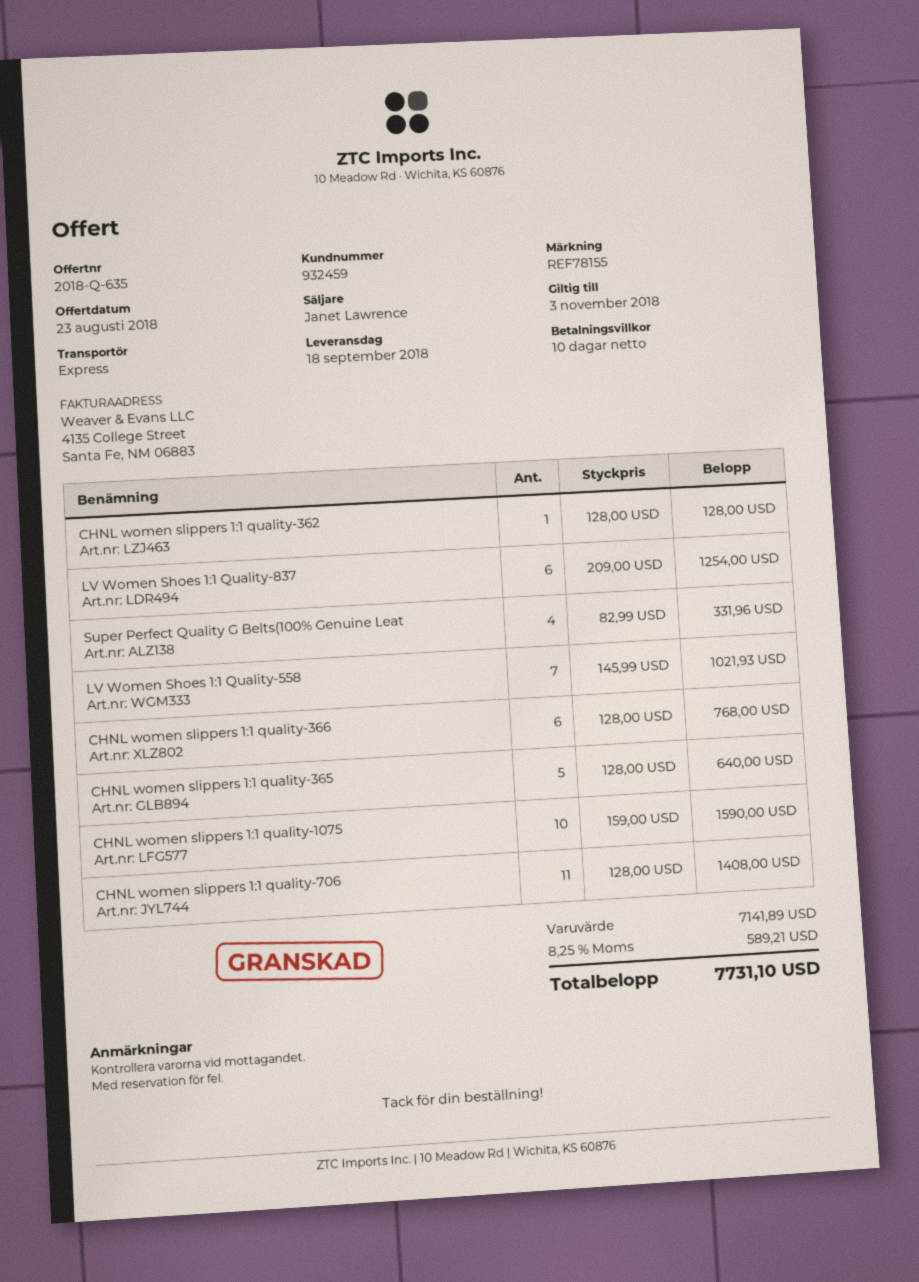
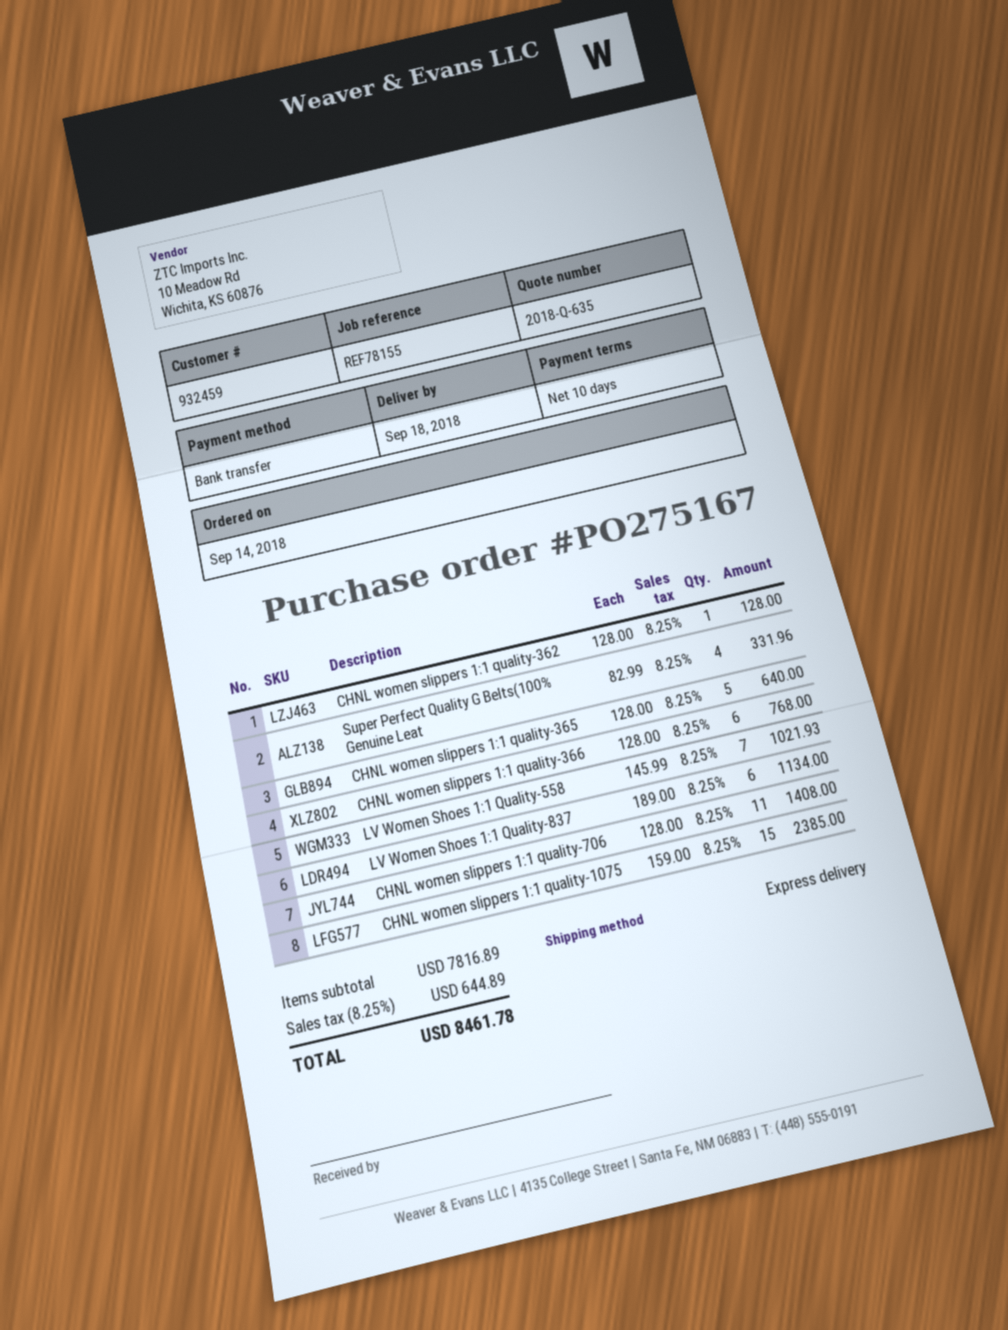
LV Women Shoes 1:1 Quality-837: 6 x 209.00 = 1254.00 -> 6 x 189.00 = 1134.00
CHNL women slippers 1:1 quality-1075: 10 x 159.00 = 1590.00 -> 15 x 159.00 = 2385.00
subtotal: 7141.89 -> 7816.89
tax: 8.25% = 589.21 -> 8.25% = 644.89
total: 7731.10 -> 8461.78

